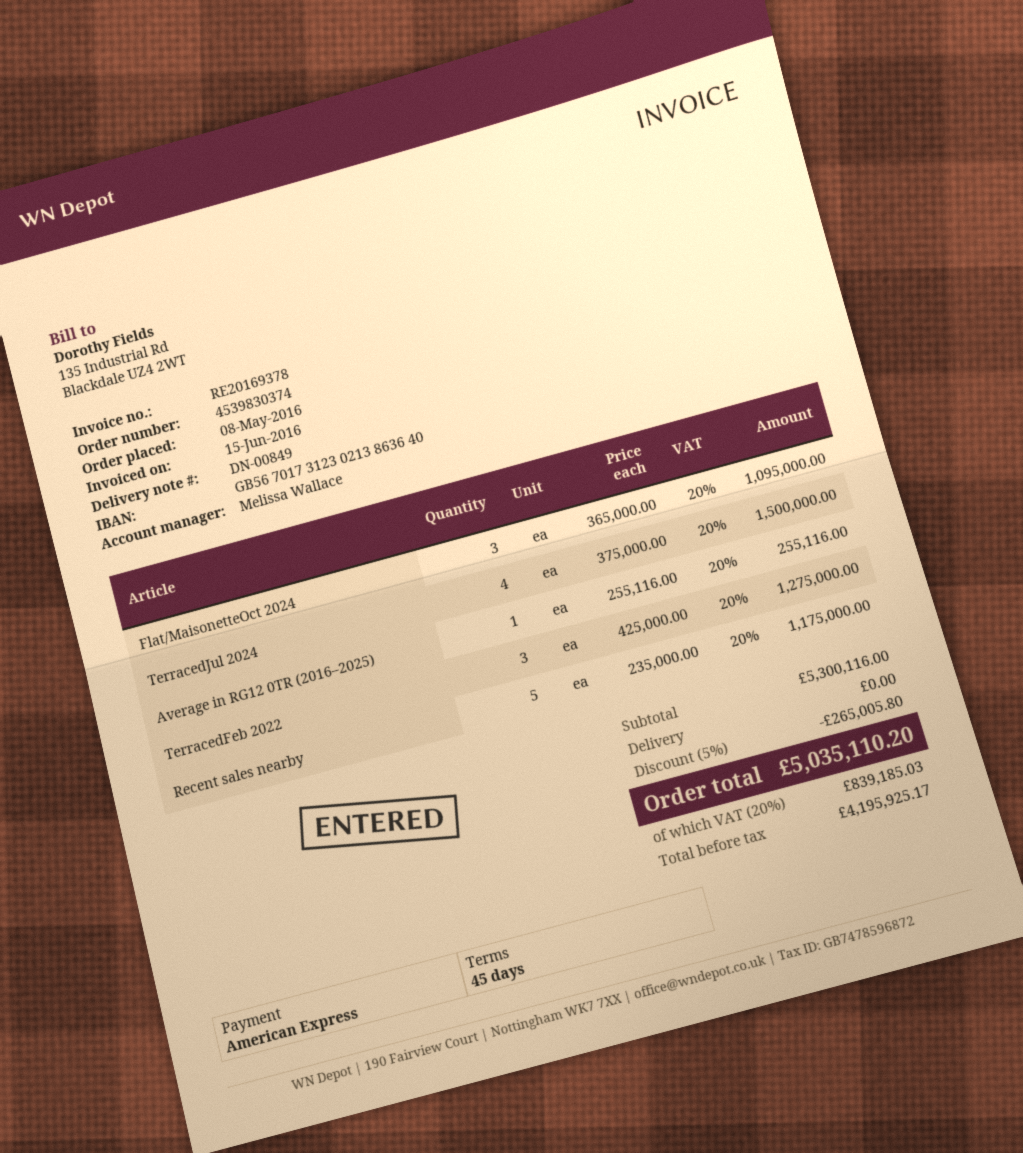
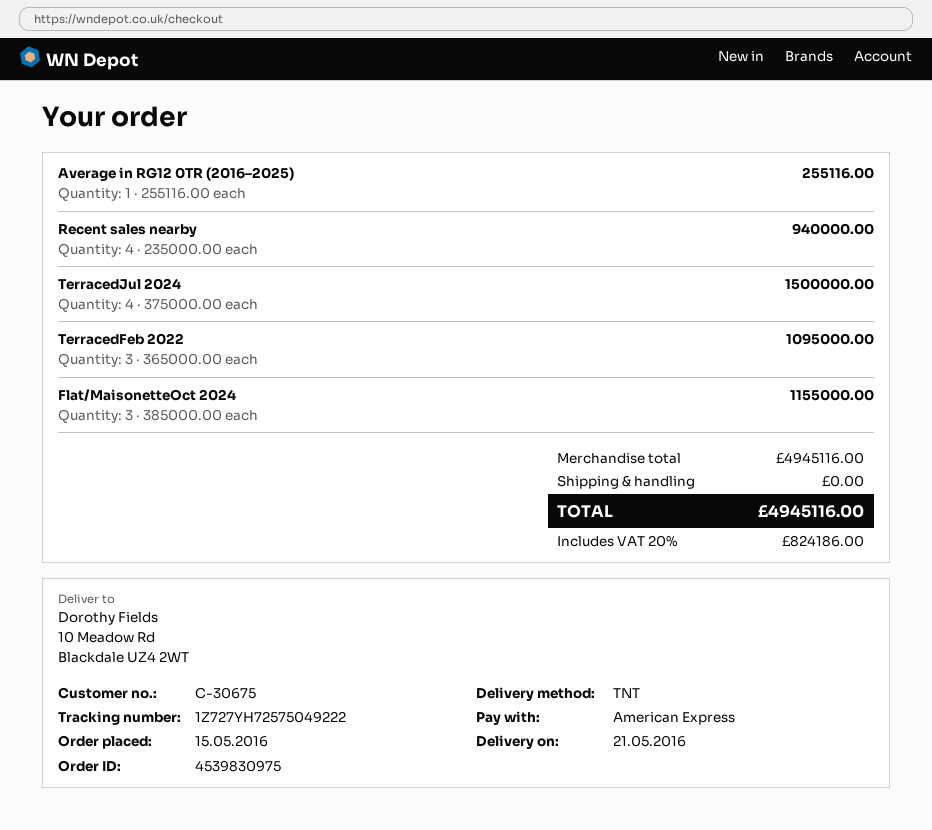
order number: 4539830374 -> 4539830975
order date: 2016-05-08 -> 2016-05-15
Flat/MaisonetteOct 2024: 3 x 365000.00 = 1095000.00 -> 3 x 385000.00 = 1155000.00
TerracedFeb 2022: 3 x 425000.00 = 1275000.00 -> 3 x 365000.00 = 1095000.00
Recent sales nearby: 5 x 235000.00 = 1175000.00 -> 4 x 235000.00 = 940000.00
subtotal: 5300116.00 -> 4945116.00
discount: 5% = 265005.80 -> none
tax: 20% = 839185.03 -> 20% = 824186.00
total: 5035110.20 -> 4945116.00

